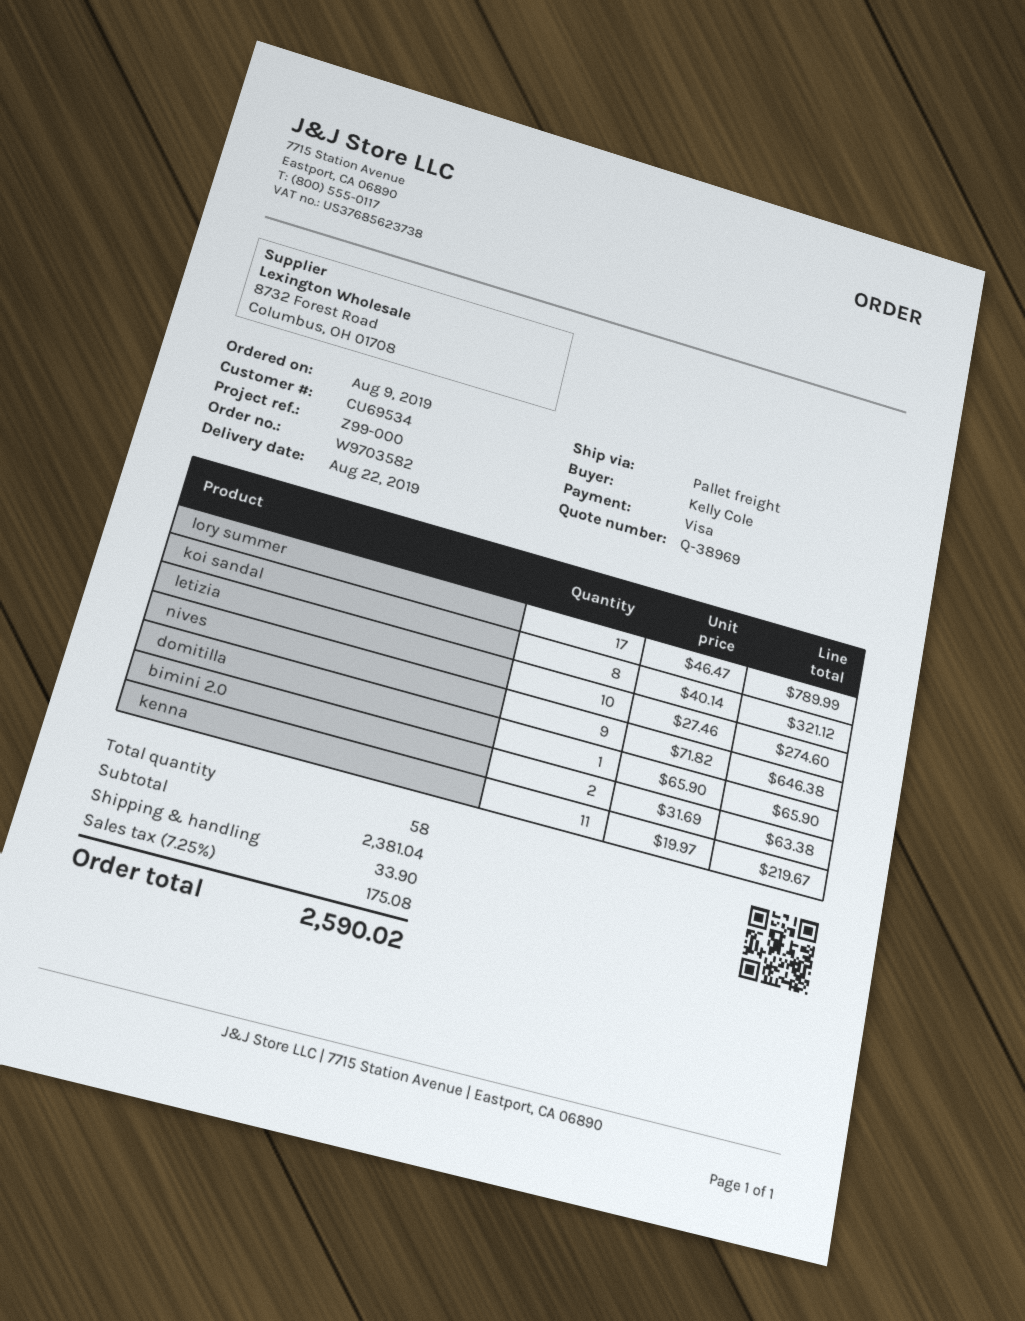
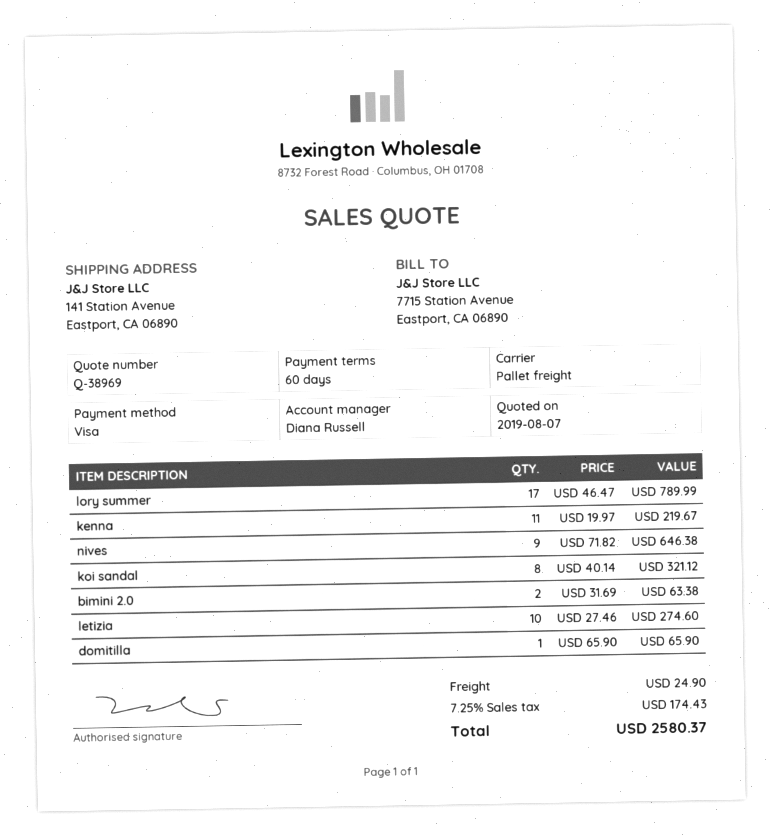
shipping: 33.90 -> 24.90
tax: 7.25% = 175.08 -> 7.25% = 174.43
total: 2590.02 -> 2580.37

